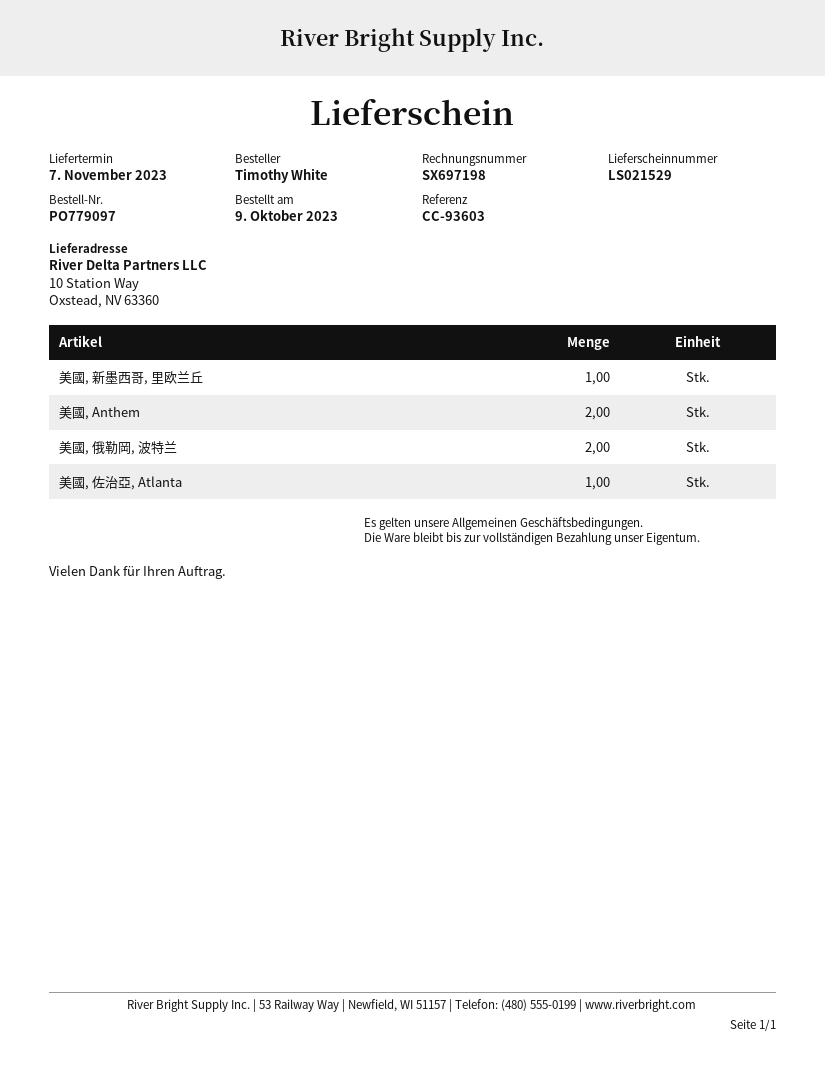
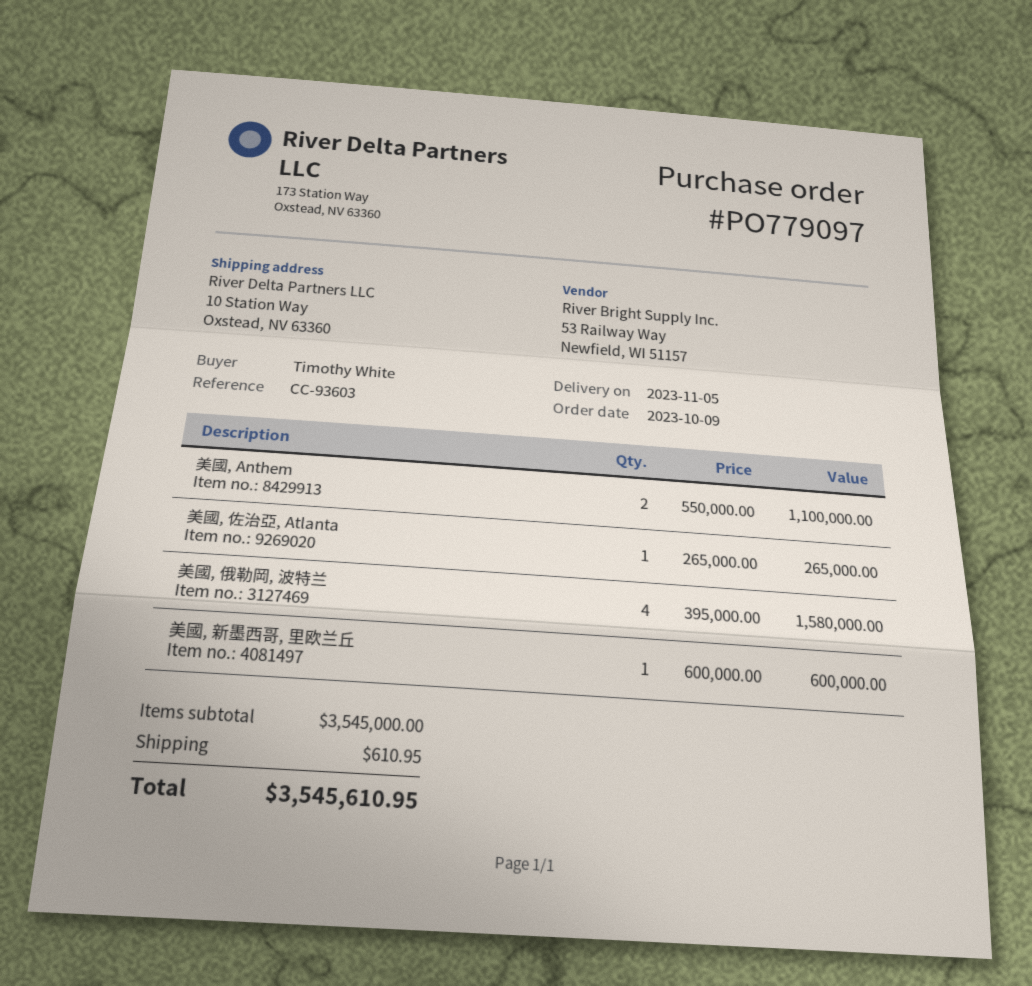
delivery date: 2023-11-07 -> 2023-11-05
美國, 俄勒岡, 波特兰: 2 -> 4

